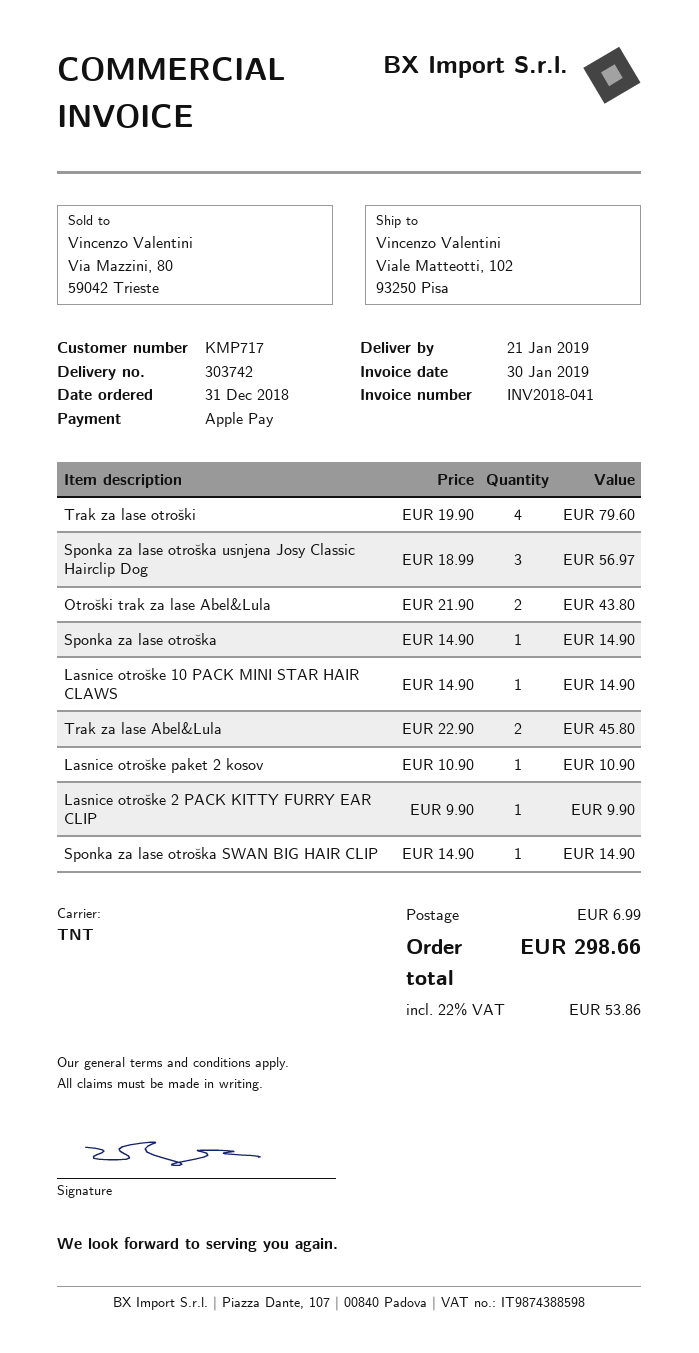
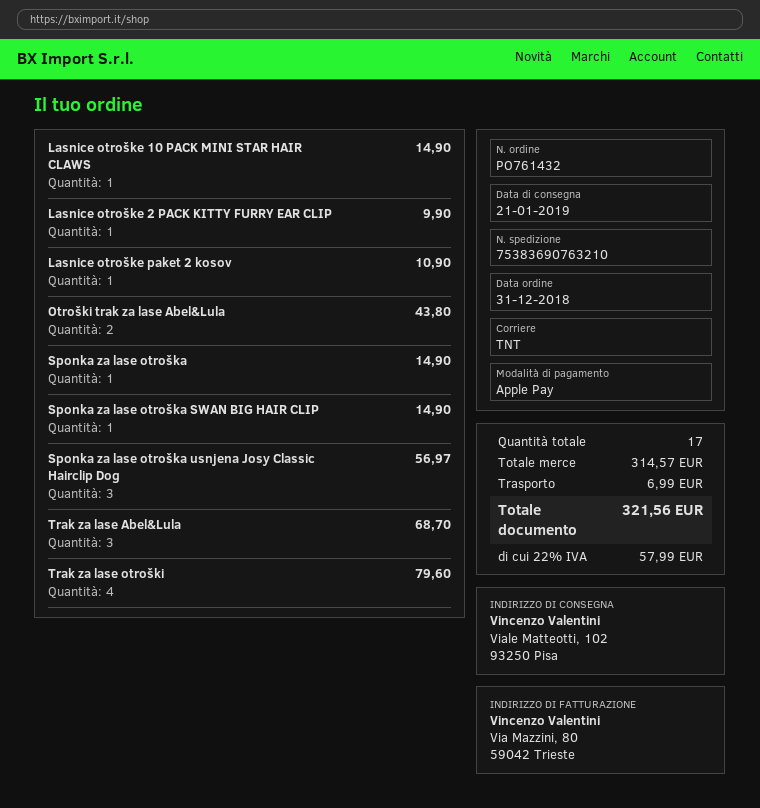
Trak za lase Abel&Lula: 2 for 45.80 -> 3 for 68.70
tax: 22% = 53.86 -> 22% = 57.99
total: 298.66 -> 321.56

